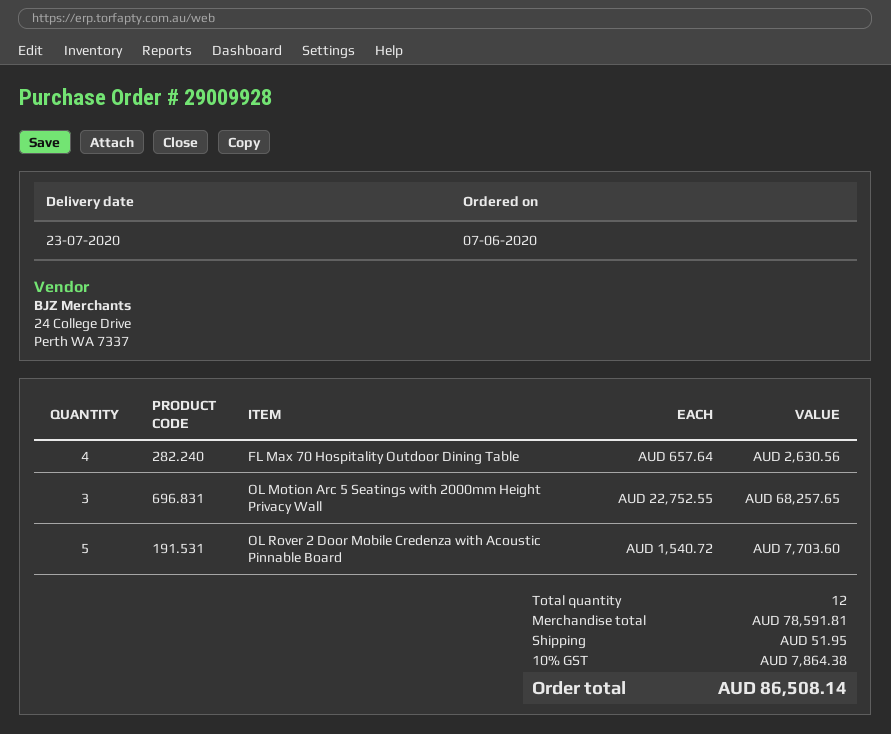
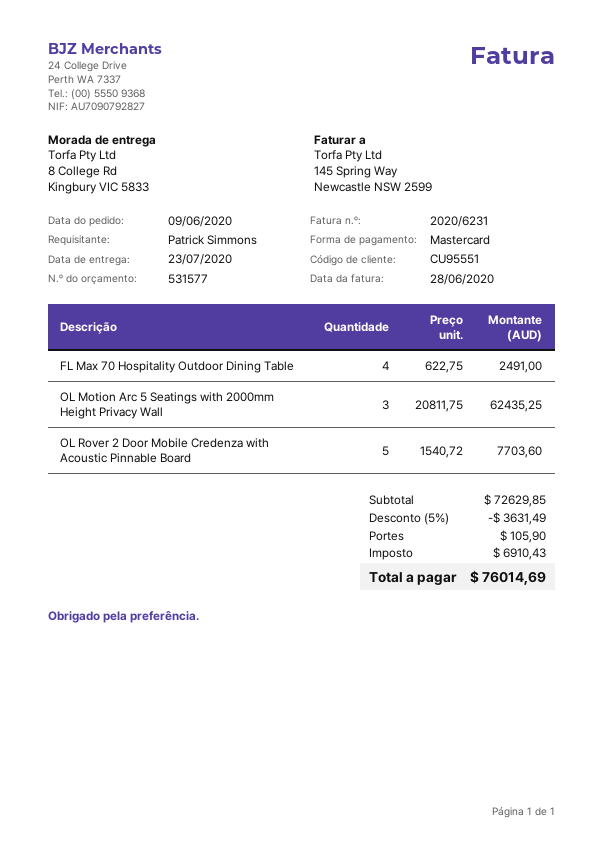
order date: 2020-06-07 -> 2020-06-09
FL Max 70 Hospitality Outdoor Dining Table: 4 x 657.64 = 2630.56 -> 4 x 622.75 = 2491.00
OL Motion Arc 5 Seatings with 2000mm Height Privacy Wall: 3 x 22752.55 = 68257.65 -> 3 x 20811.75 = 62435.25
subtotal: 78591.81 -> 72629.85
discount: none -> 5% = 3631.49
shipping: 51.95 -> 105.90
tax: 7864.38 -> 6910.43
total: 86508.14 -> 76014.69

